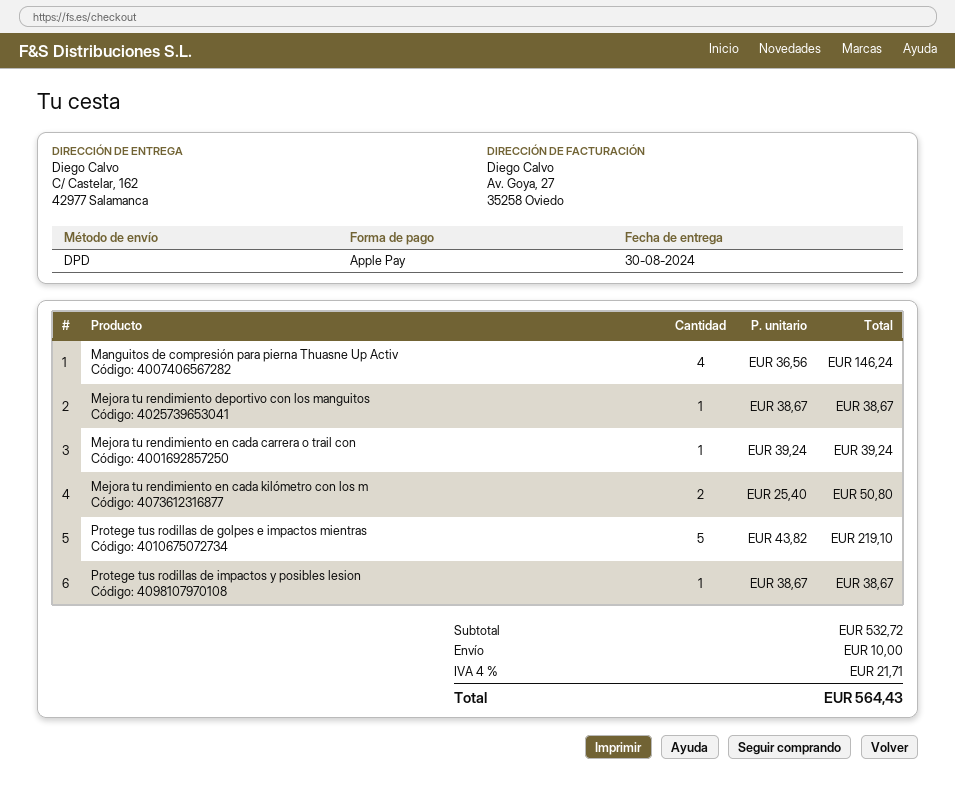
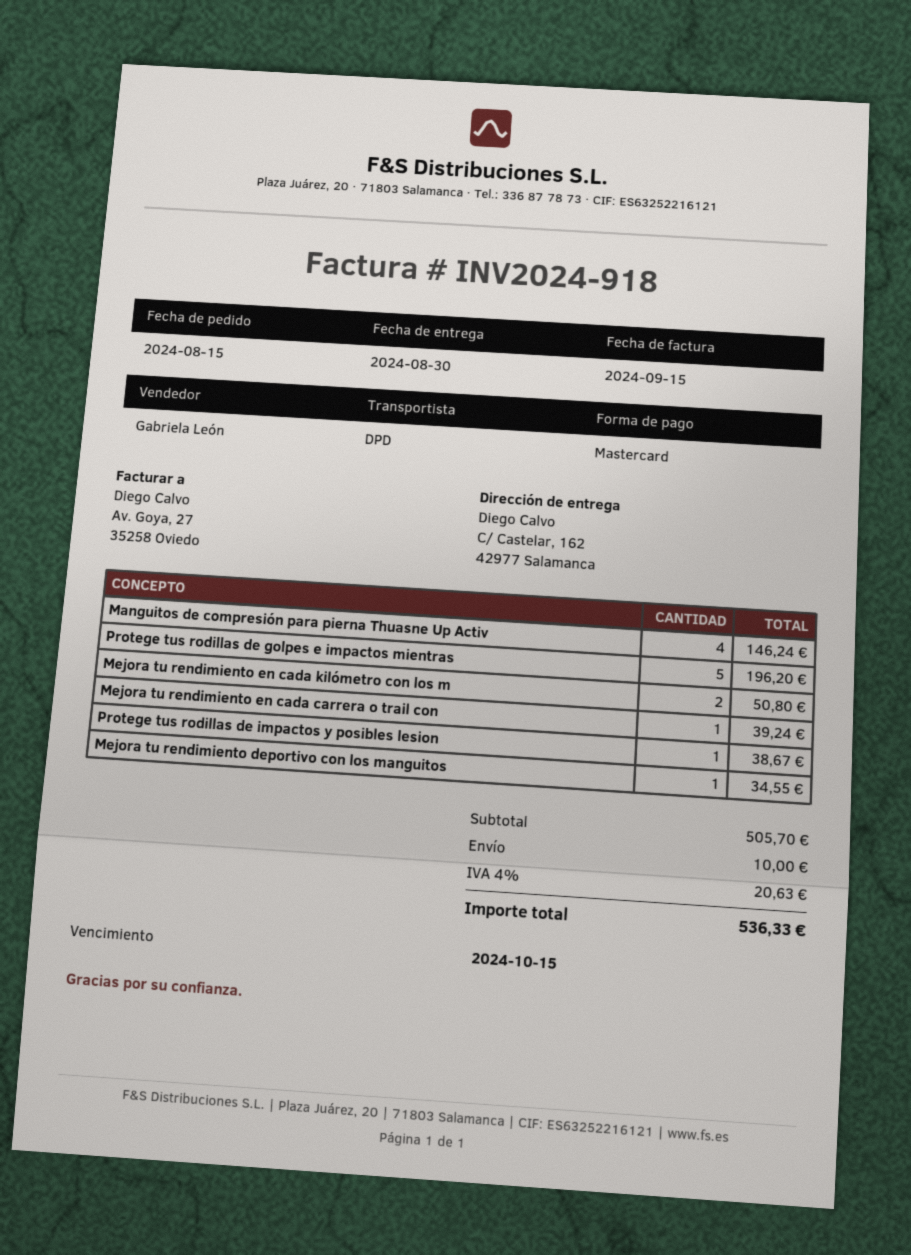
payment method: Apple Pay -> Mastercard
Mejora tu rendimiento deportivo con los manguitos: 1 for 38.67 -> 1 for 34.55
Protege tus rodillas de golpes e impactos mientras: 5 for 219.10 -> 5 for 196.20
subtotal: 532.72 -> 505.70
tax: 4% = 21.71 -> 4% = 20.63
total: 564.43 -> 536.33

